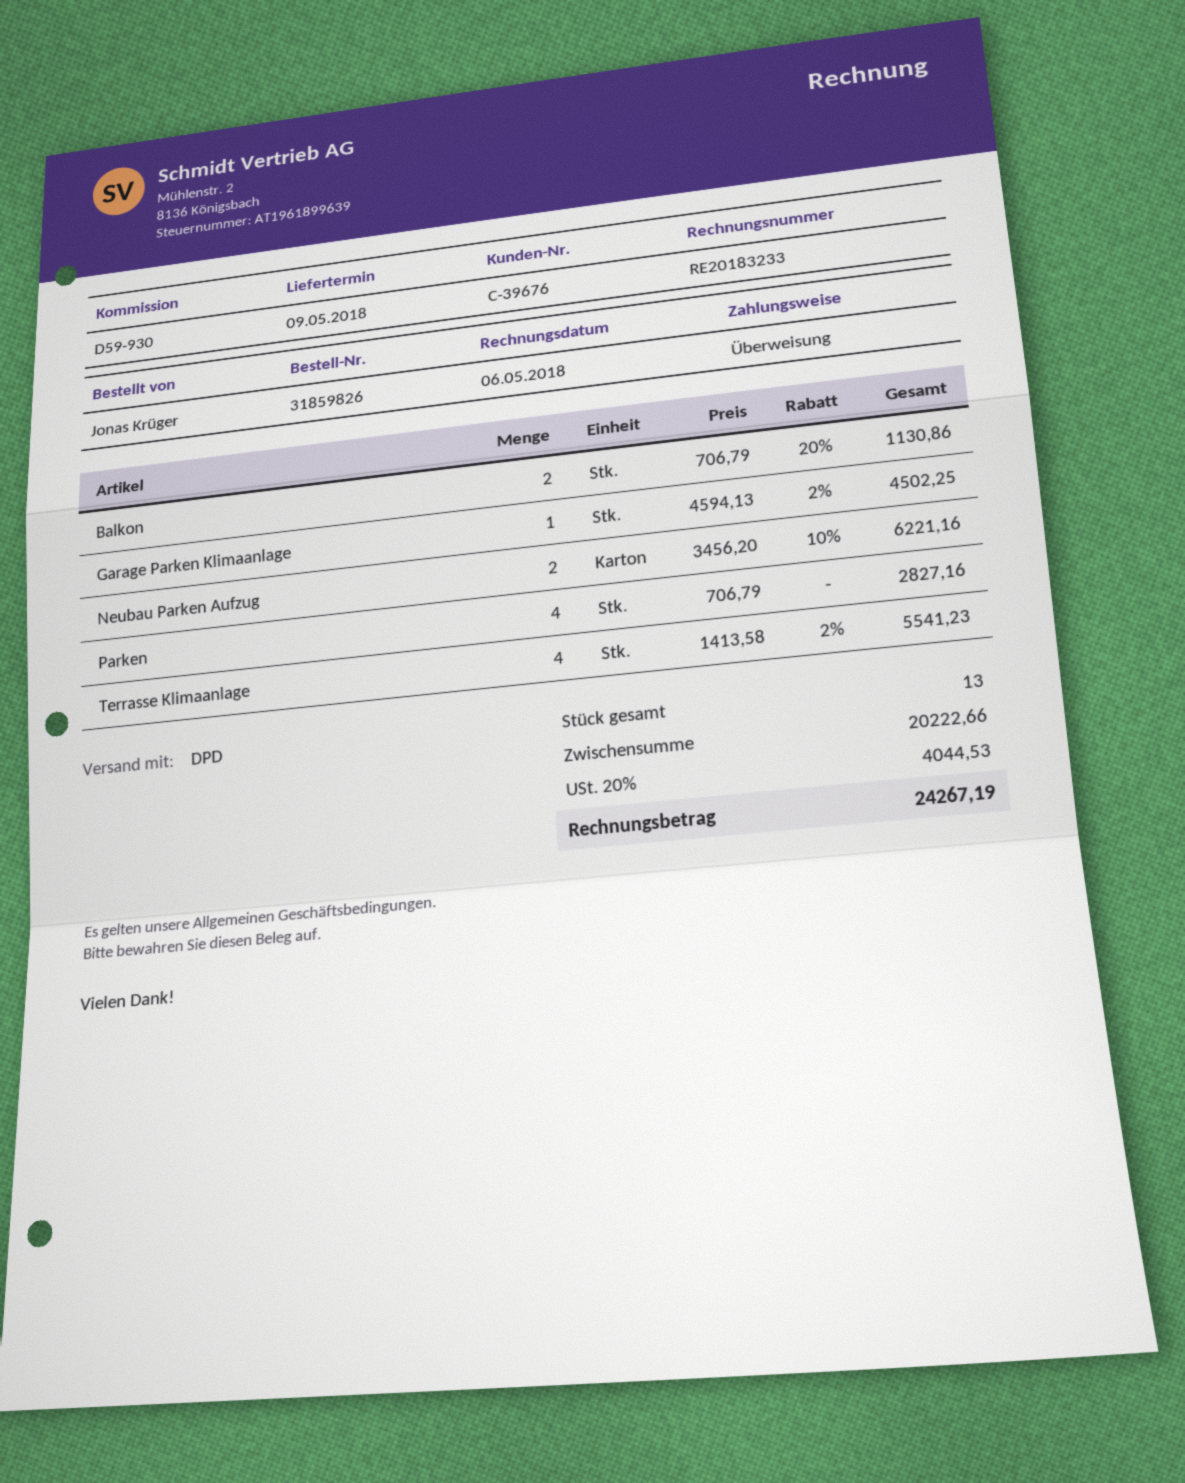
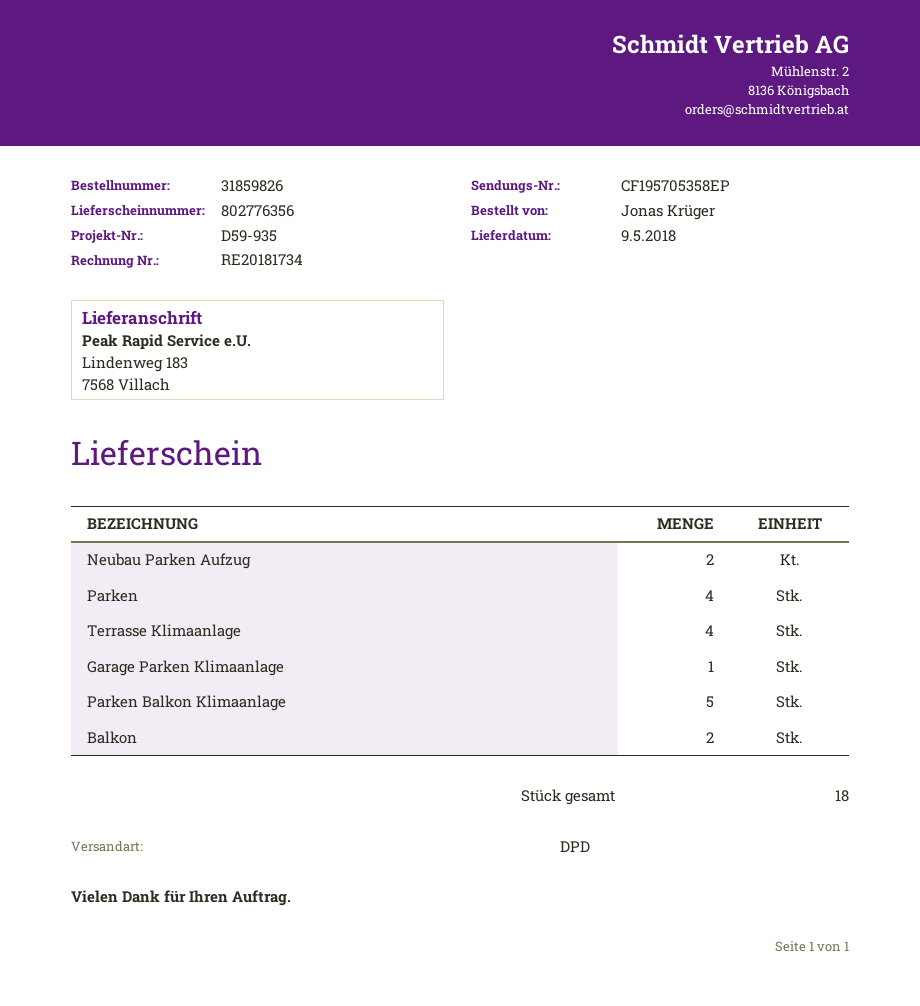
invoice number: RE20183233 -> RE20181734
reference: D59-930 -> D59-935
Parken Balkon Klimaanlage: none -> 5
total quantity: 13 -> 18

